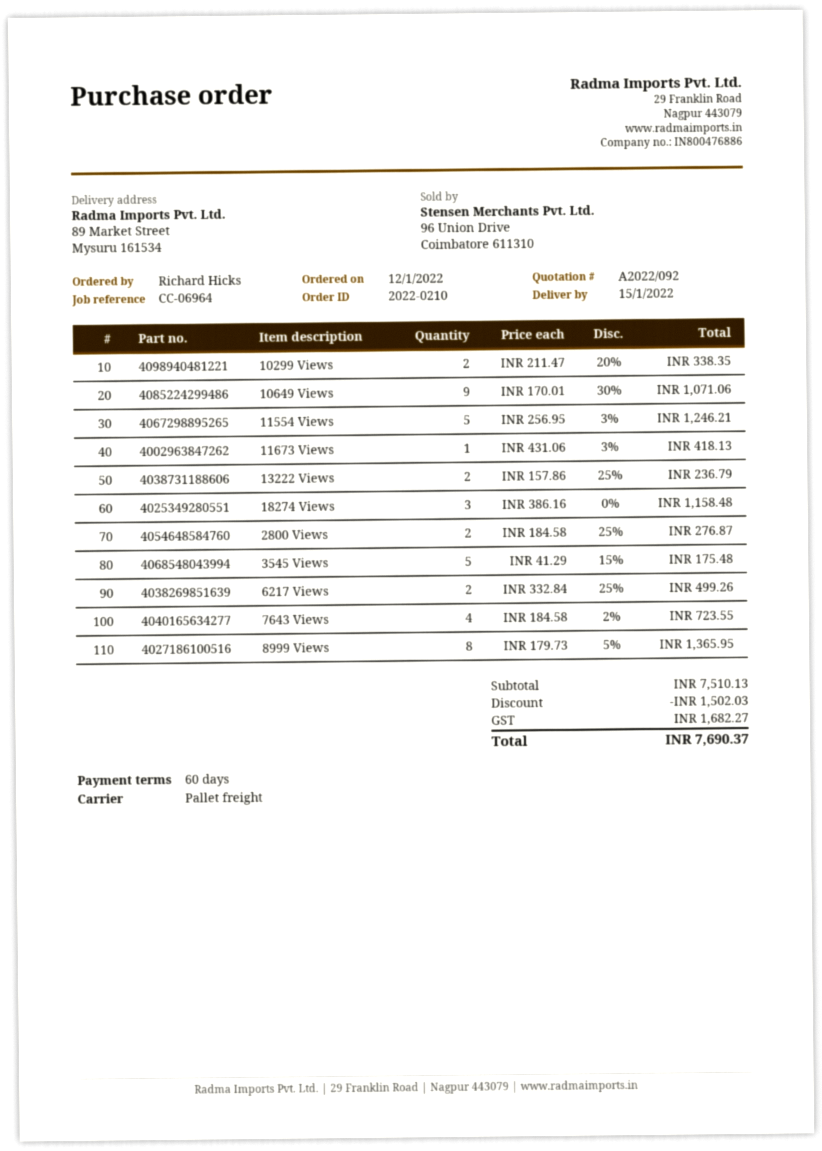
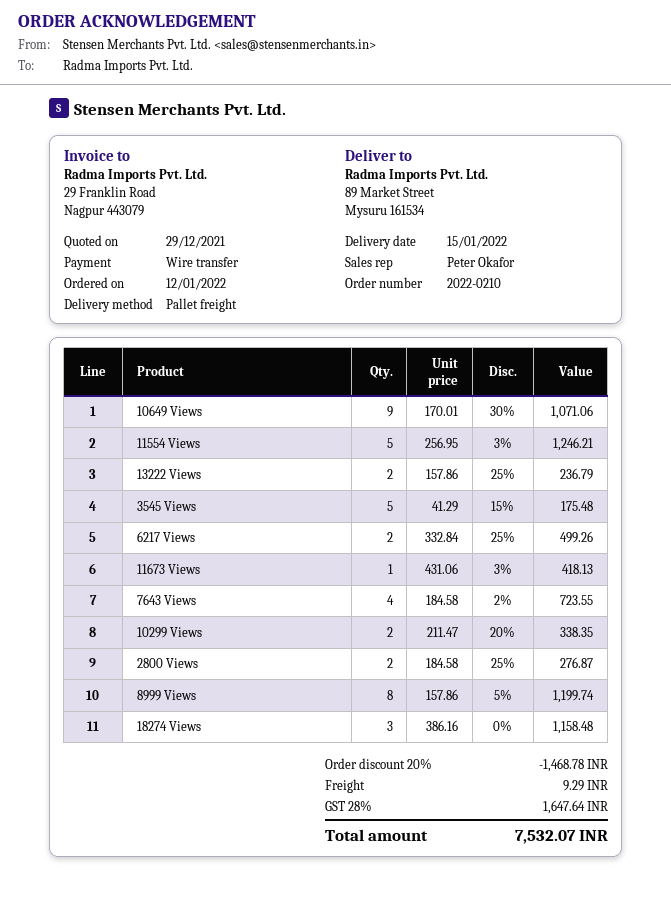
8999 Views: 8 x 179.73 - 5% = 1365.95 -> 8 x 157.86 - 5% = 1199.74
discount: 1502.03 -> 1468.78
shipping: none -> 9.29
tax: 1682.27 -> 1647.64
total: 7690.37 -> 7532.07

